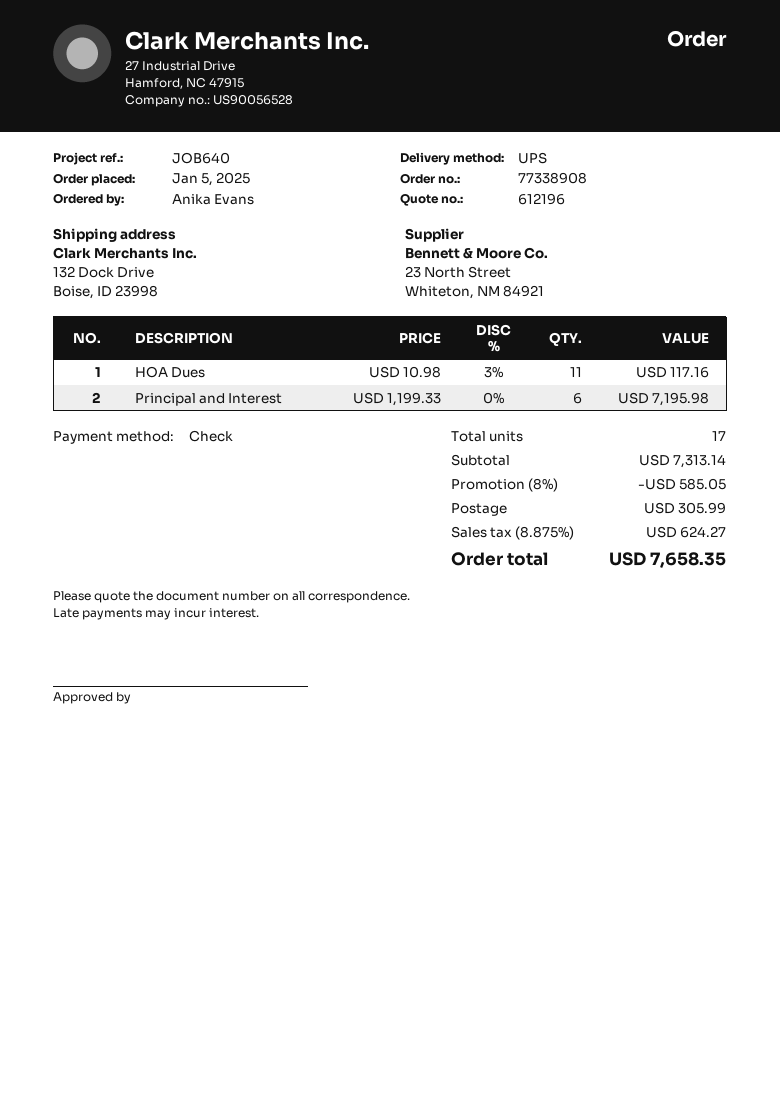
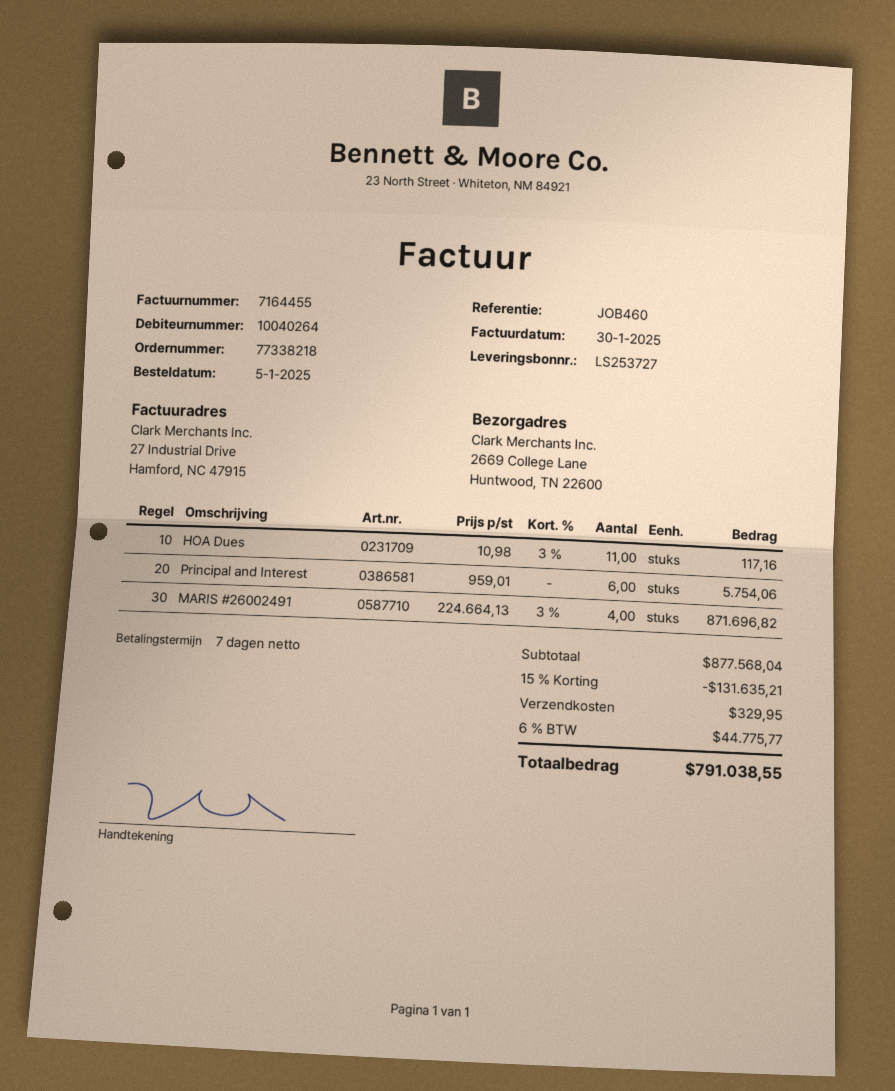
order number: 77338908 -> 77338218
reference: JOB640 -> JOB460
ship to: 132 Dock Drive, Boise, ID 23998 -> 2669 College Lane, Huntwood, TN 22600
Principal and Interest: 6 x 1199.33 = 7195.98 -> 6 x 959.01 = 5754.06
MARIS #26002491: none -> 4 x 224664.13 - 3% = 871696.82
subtotal: 7313.14 -> 877568.04
discount: 8% = 585.05 -> 15% = 131635.21
shipping: 305.99 -> 329.95
tax: 8.875% = 624.27 -> 6% = 44775.77
total: 7658.35 -> 791038.55

